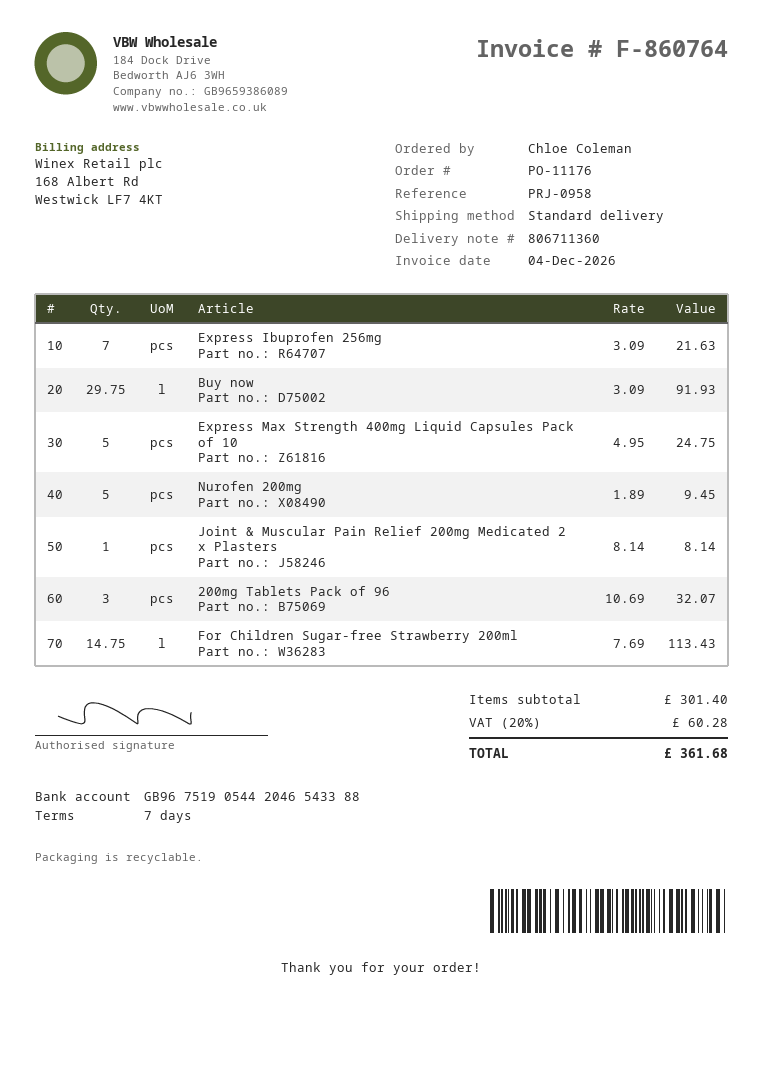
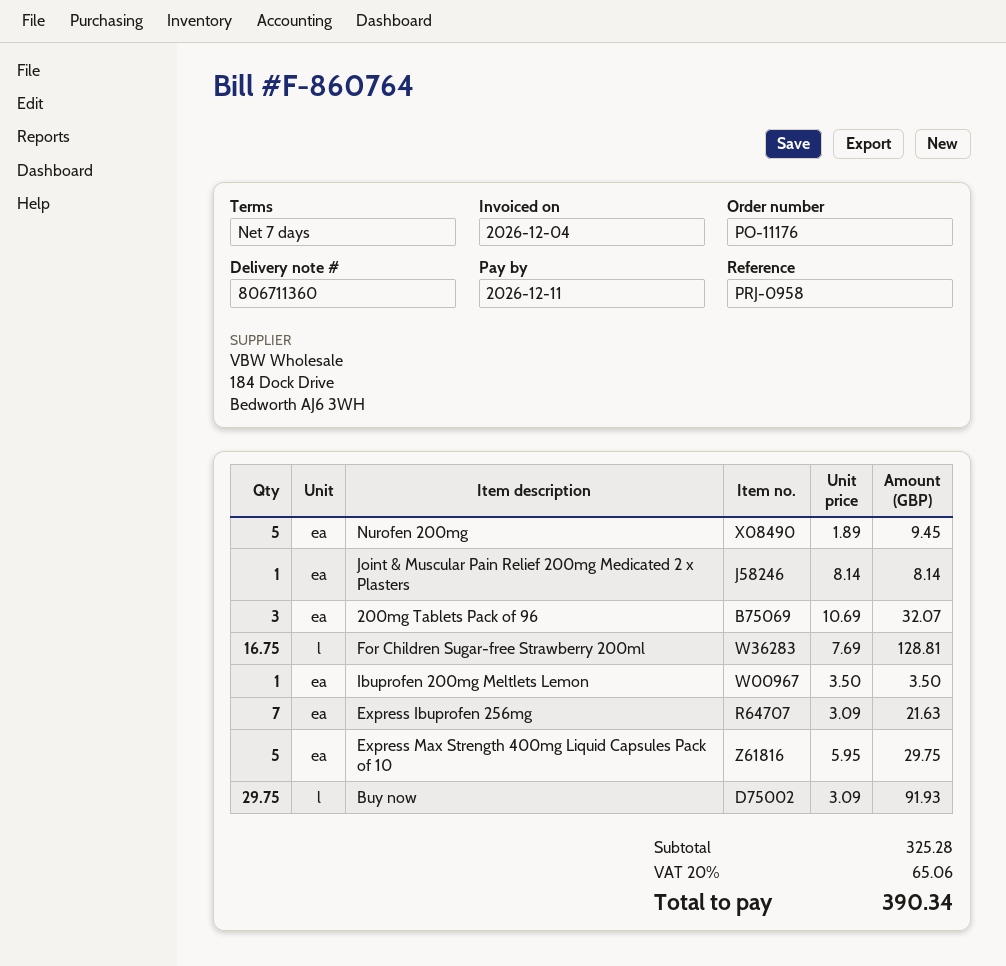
Express Max Strength 400mg Liquid Capsules Pack of 10: 5 x 4.95 = 24.75 -> 5 x 5.95 = 29.75
For Children Sugar-free Strawberry 200ml: 14.75 x 7.69 = 113.43 -> 16.75 x 7.69 = 128.81
Ibuprofen 200mg Meltlets Lemon: none -> 1 x 3.50 = 3.50
subtotal: 301.40 -> 325.28
tax: 20% = 60.28 -> 20% = 65.06
total: 361.68 -> 390.34

